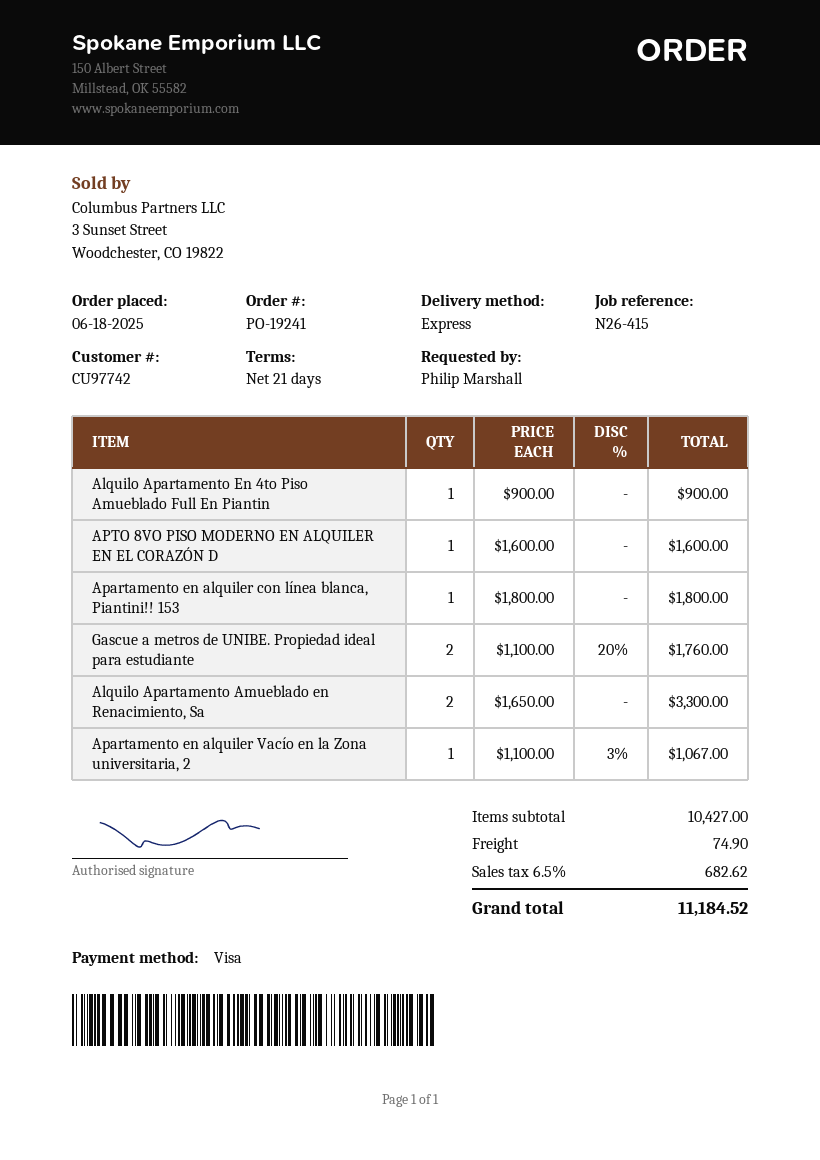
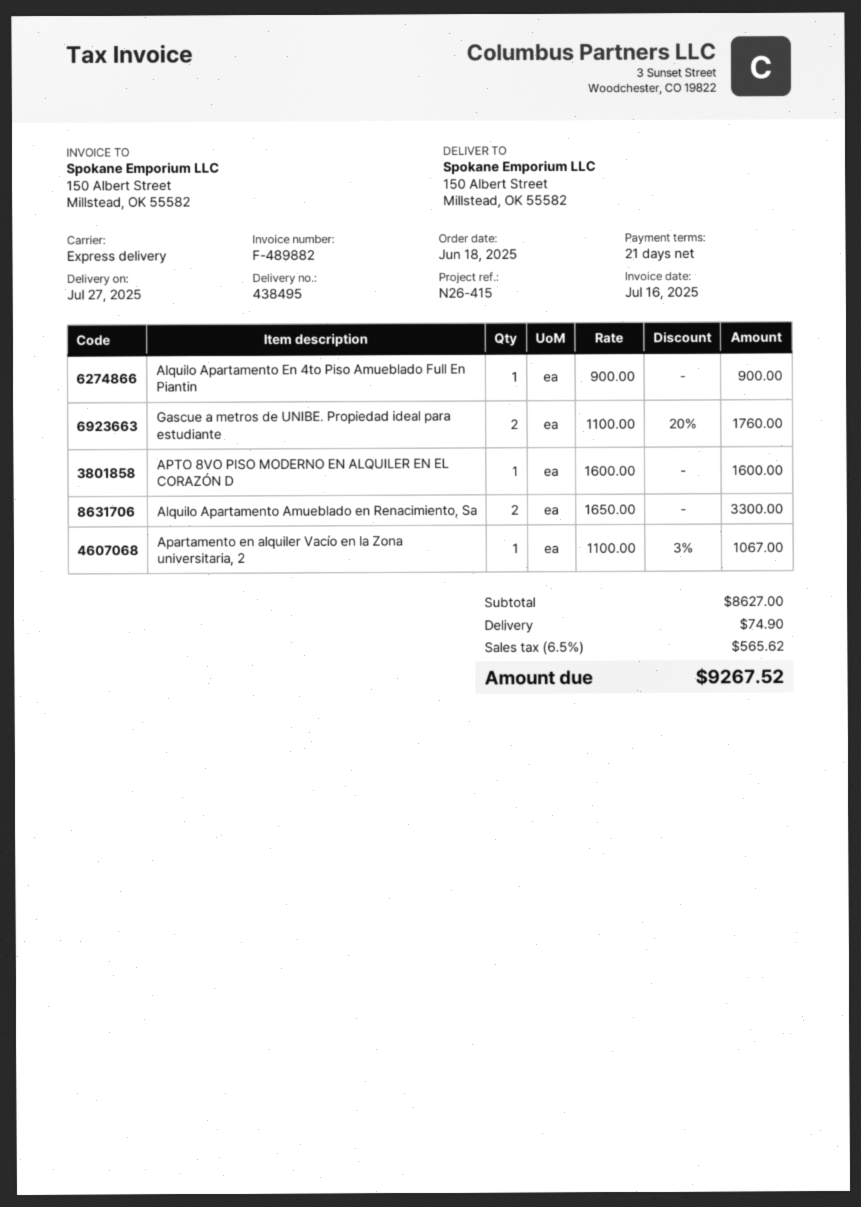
Apartamento en alquiler con línea blanca, Piantini!! 153: 1 x 1800.00 = 1800.00 -> none
subtotal: 10427.00 -> 8627.00
tax: 6.5% = 682.62 -> 6.5% = 565.62
total: 11184.52 -> 9267.52

